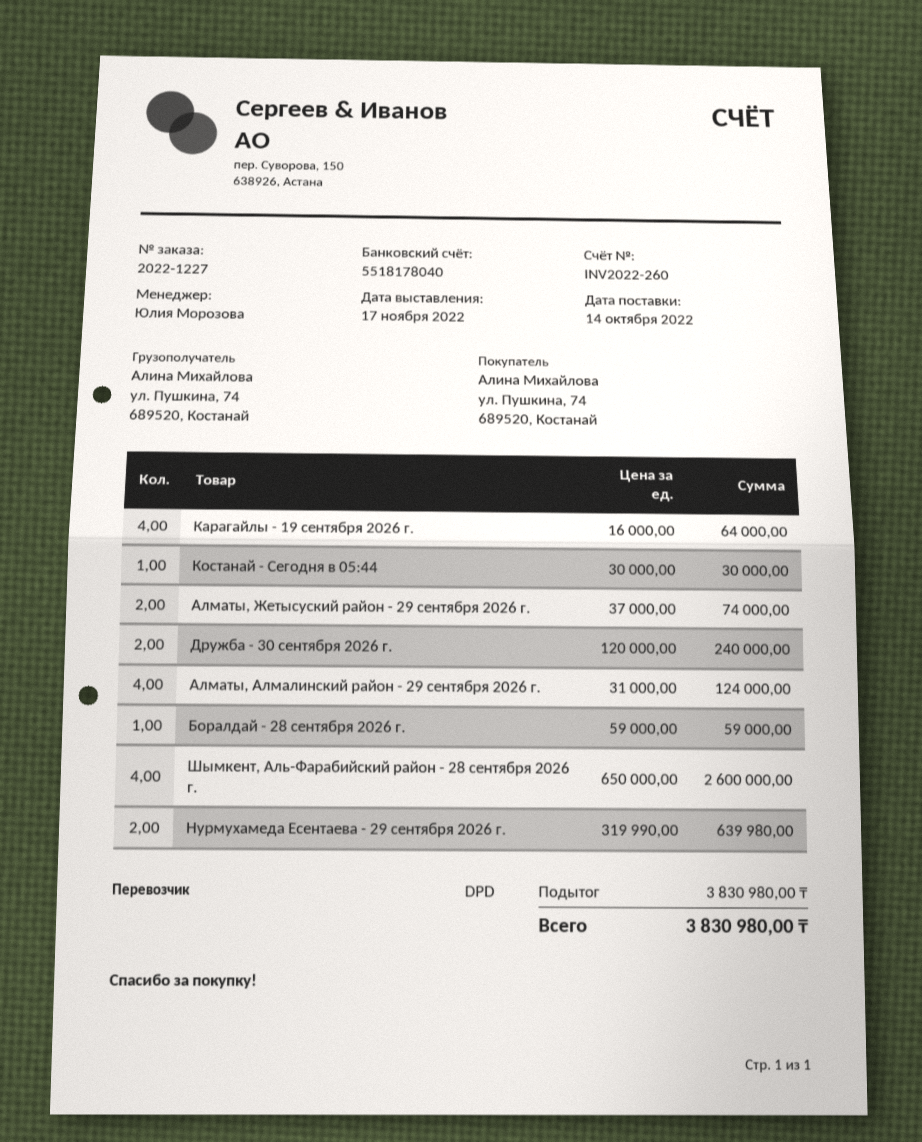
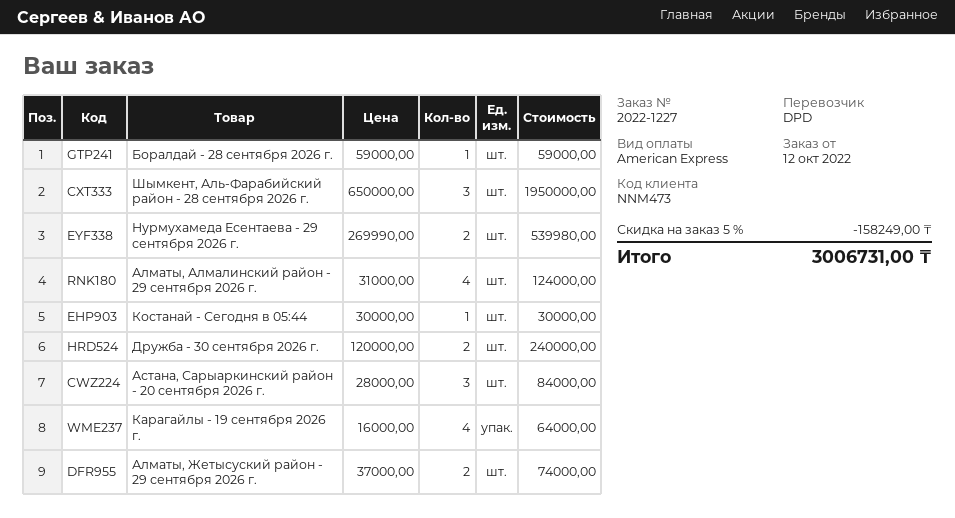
Шымкент, Аль-Фарабийский район - 28 сентября 2026 г.: 4 x 650000.00 = 2600000.00 -> 3 x 650000.00 = 1950000.00
Нурмухамеда Есентаева - 29 сентября 2026 г.: 2 x 319990.00 = 639980.00 -> 2 x 269990.00 = 539980.00
Астана, Сарыаркинский район - 20 сентября 2026 г.: none -> 3 x 28000.00 = 84000.00
discount: none -> 5% = 158249.00
total: 3830980.00 -> 3006731.00

